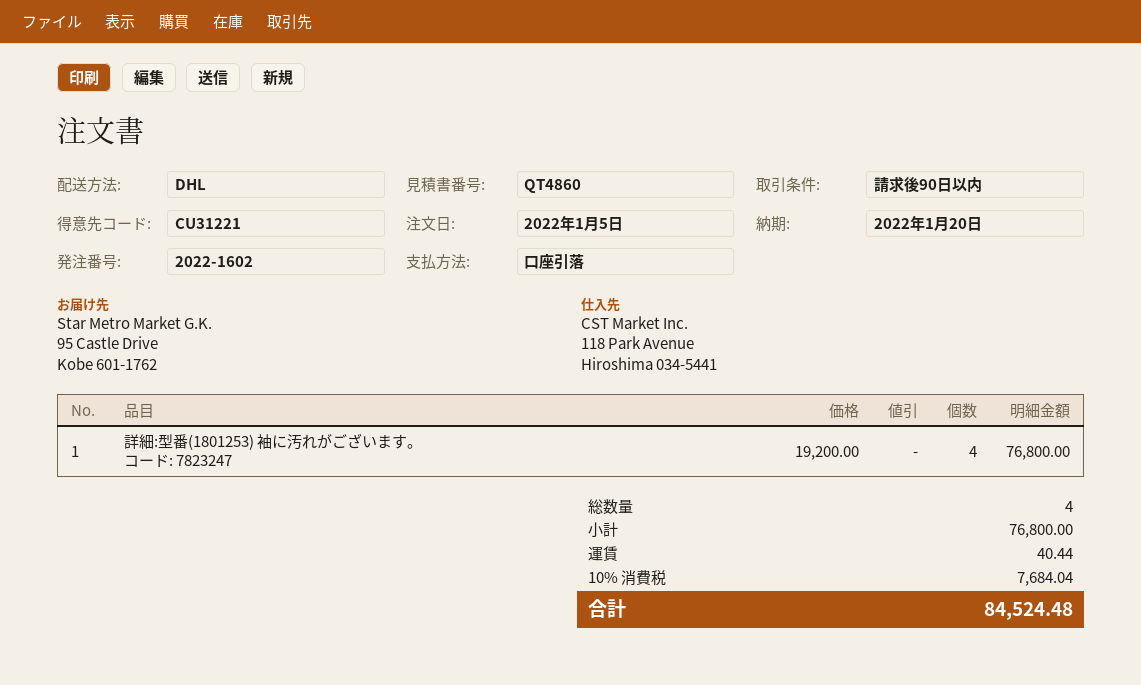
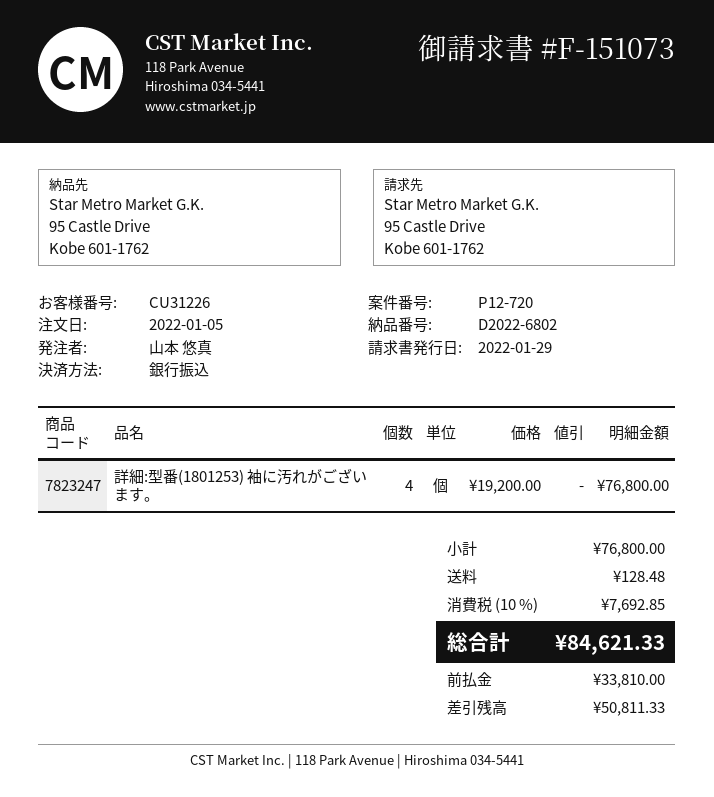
customer number: CU31221 -> CU31226
payment method: direct debit -> bank transfer
shipping: 40.44 -> 128.48
tax: 10% = 7684.04 -> 10% = 7692.85
total: 84524.48 -> 84621.33

